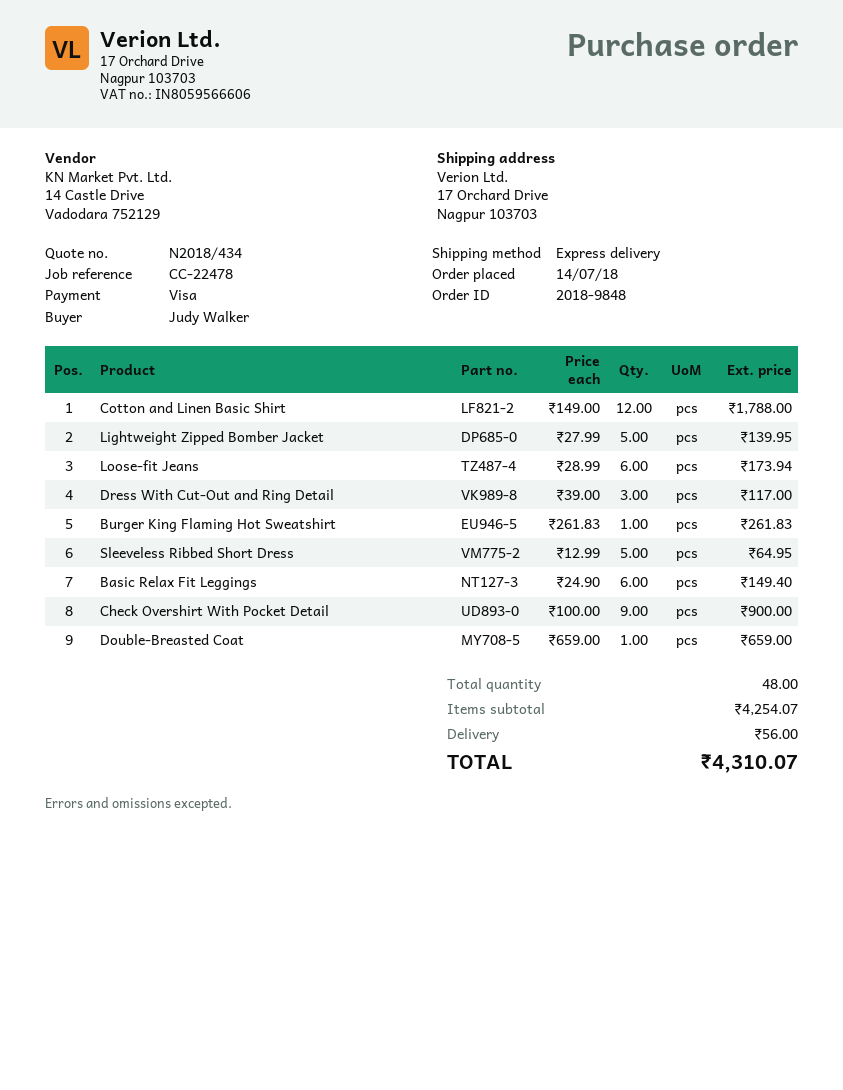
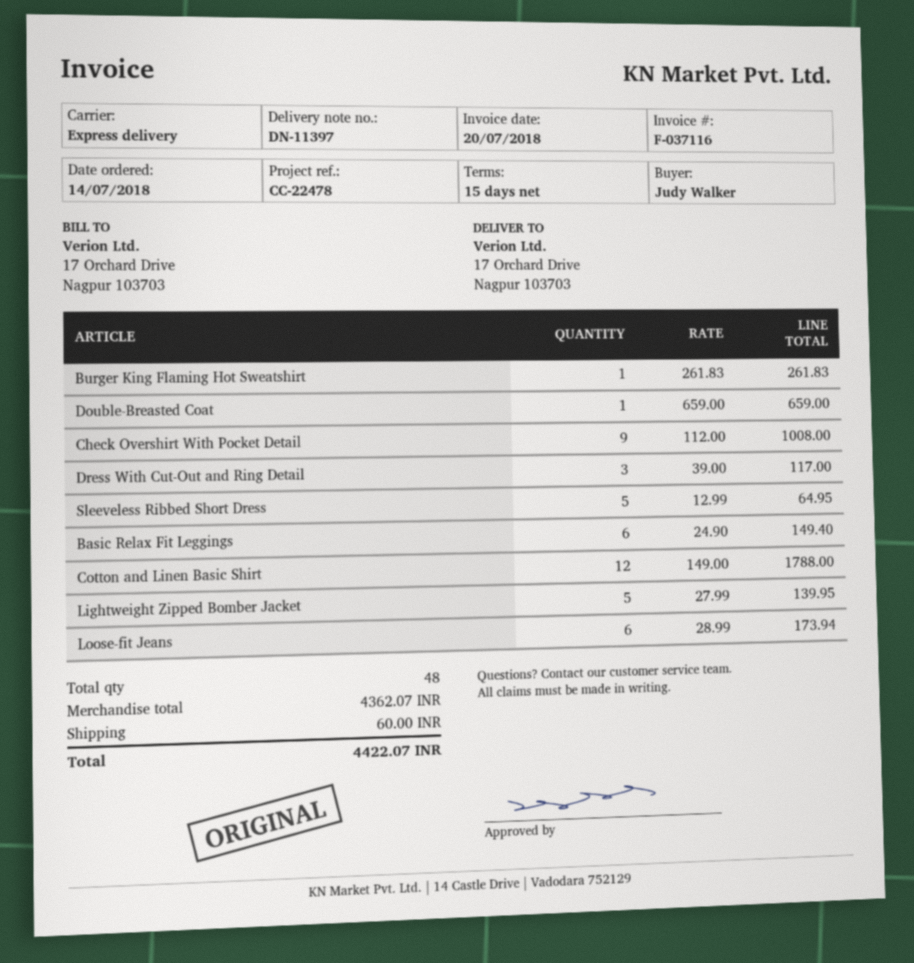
Check Overshirt With Pocket Detail: 9 x 100.00 = 900.00 -> 9 x 112.00 = 1008.00
subtotal: 4254.07 -> 4362.07
shipping: 56.00 -> 60.00
total: 4310.07 -> 4422.07

